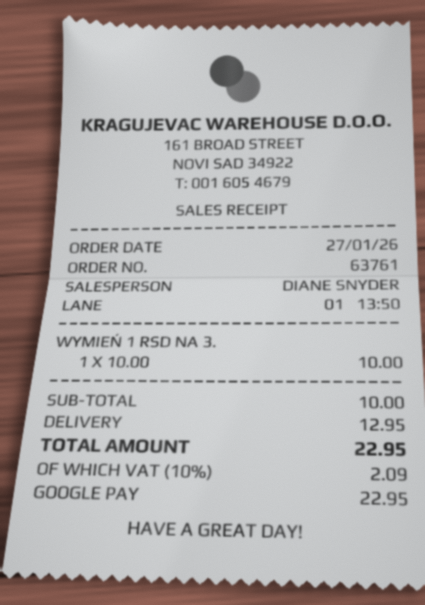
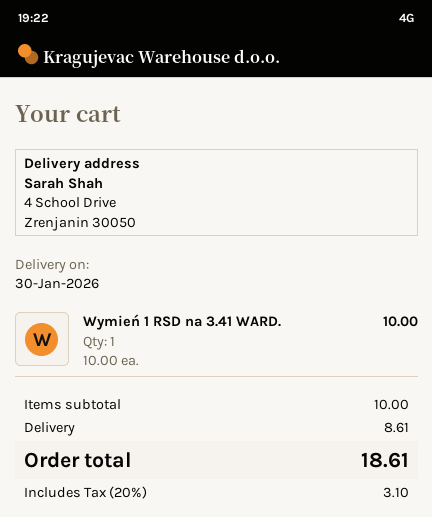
shipping: 12.95 -> 8.61
tax: 10% = 2.09 -> 20% = 3.10
total: 22.95 -> 18.61

